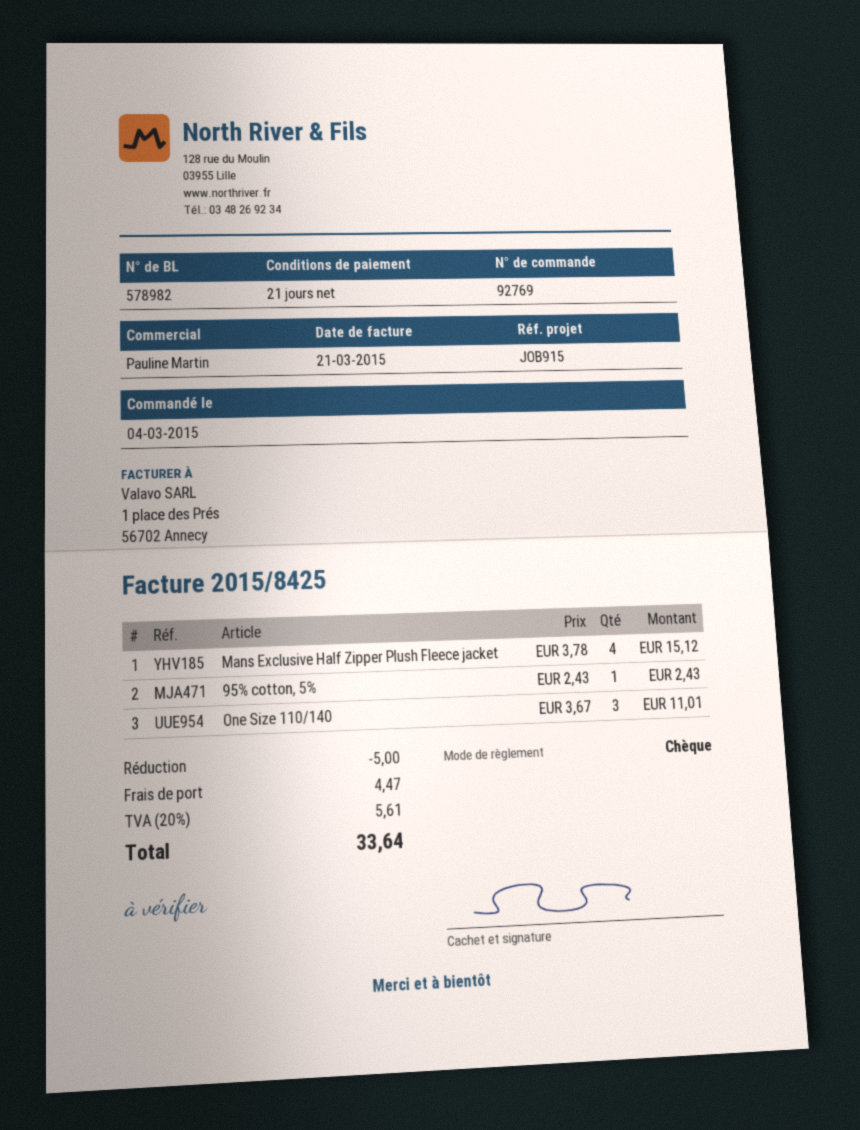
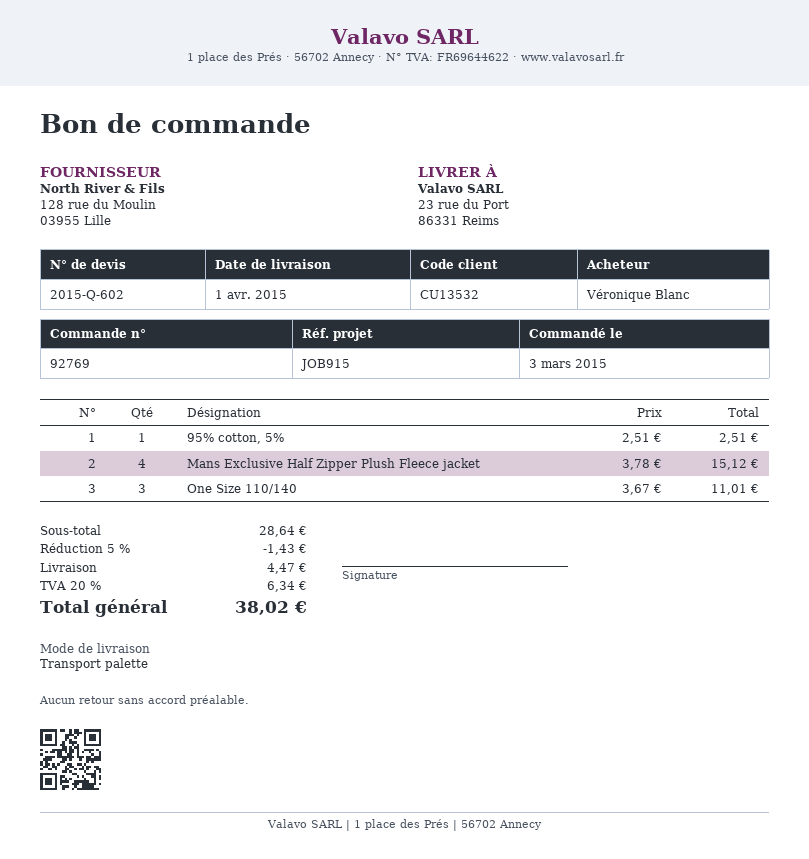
order date: 2015-03-04 -> 2015-03-03
95% cotton, 5%: 1 x 2.43 = 2.43 -> 1 x 2.51 = 2.51
discount: 5.00 -> 1.43
tax: 20% = 5.61 -> 20% = 6.34
total: 33.64 -> 38.02

